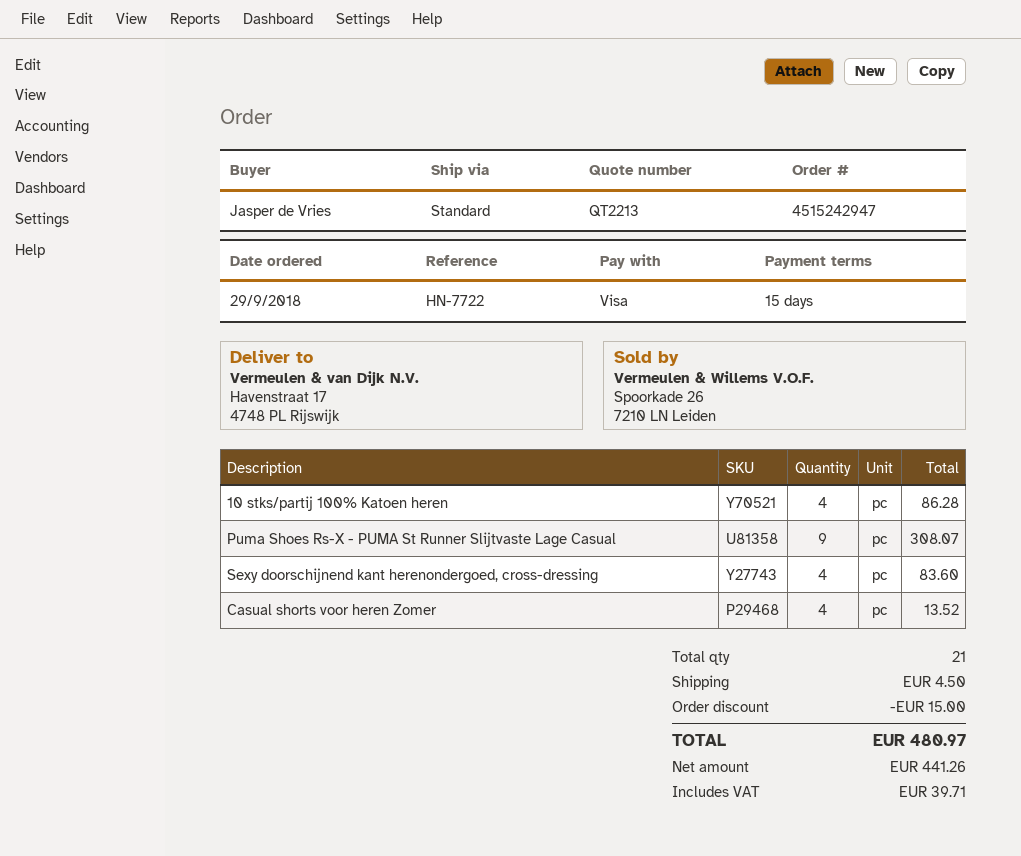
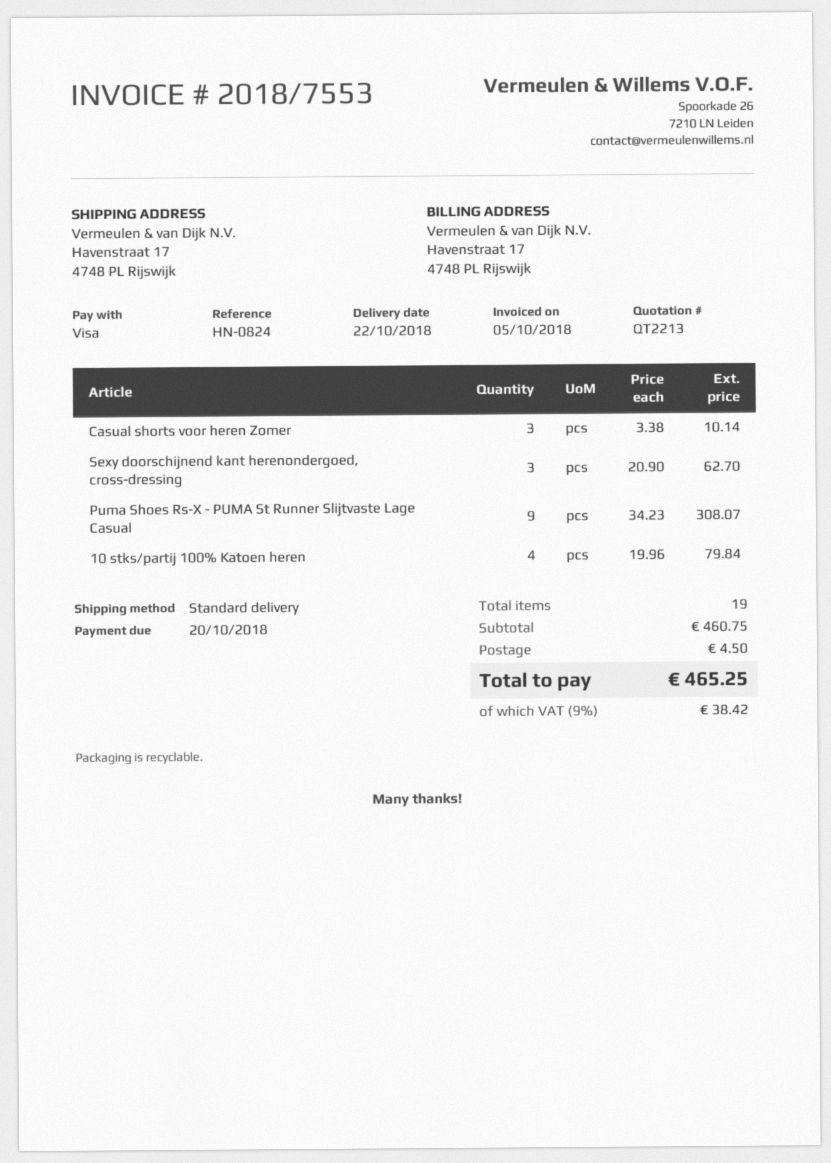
reference: HN-7722 -> HN-0824
10 stks/partij 100% Katoen heren: 4 for 86.28 -> 4 for 79.84
Sexy doorschijnend kant herenondergoed, cross-dressing: 4 for 83.60 -> 3 for 62.70
Casual shorts voor heren Zomer: 4 for 13.52 -> 3 for 10.14
total quantity: 21 -> 19
discount: 15.00 -> none
tax: 39.71 -> 38.42
total: 480.97 -> 465.25

